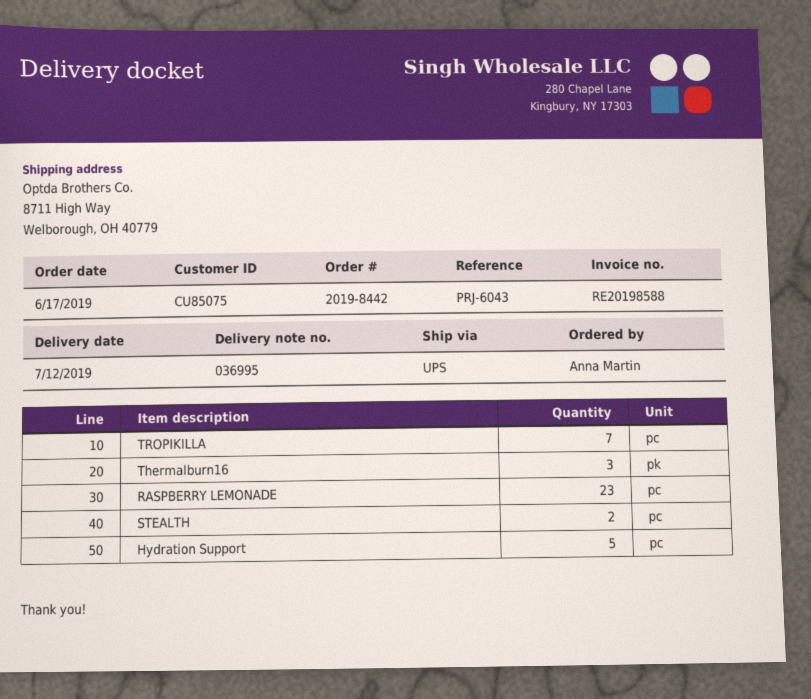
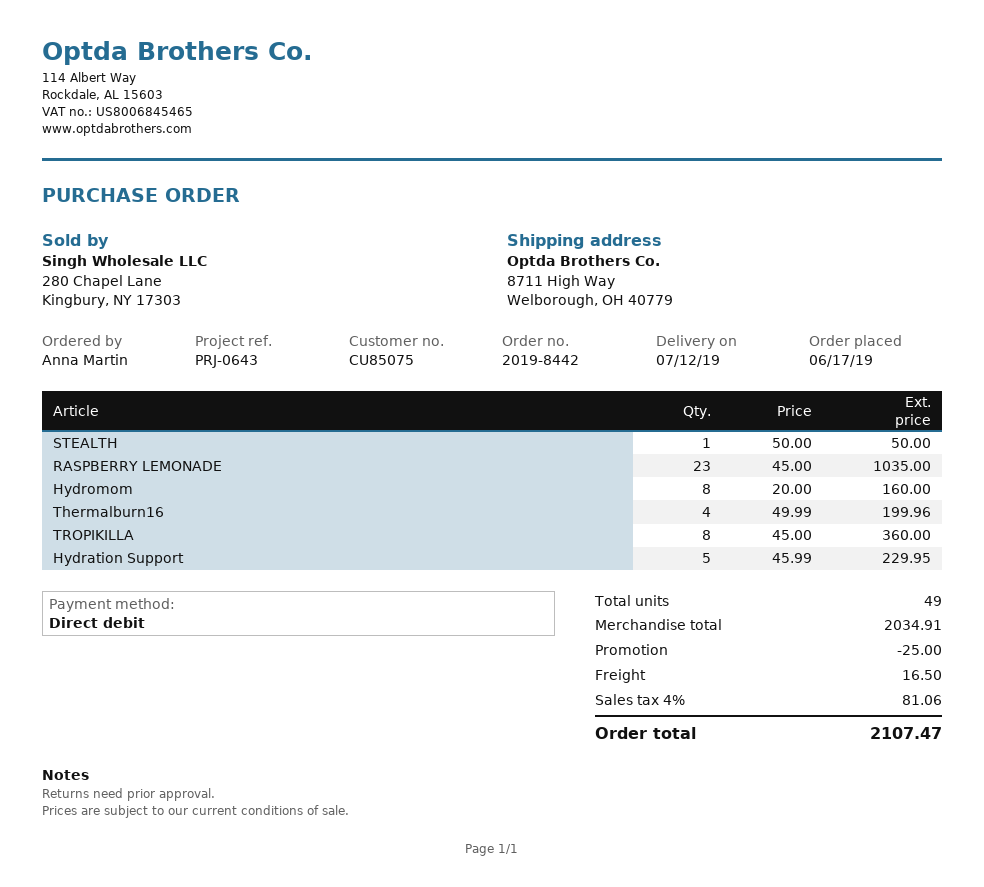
reference: PRJ-6043 -> PRJ-0643
TROPIKILLA: 7 -> 8
Thermalburn16: 3 -> 4
STEALTH: 2 -> 1
Hydromom: none -> 8

